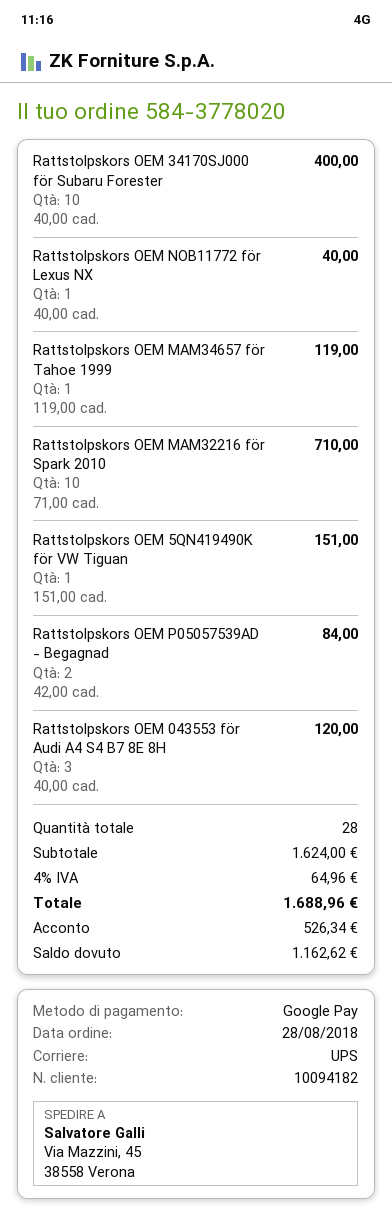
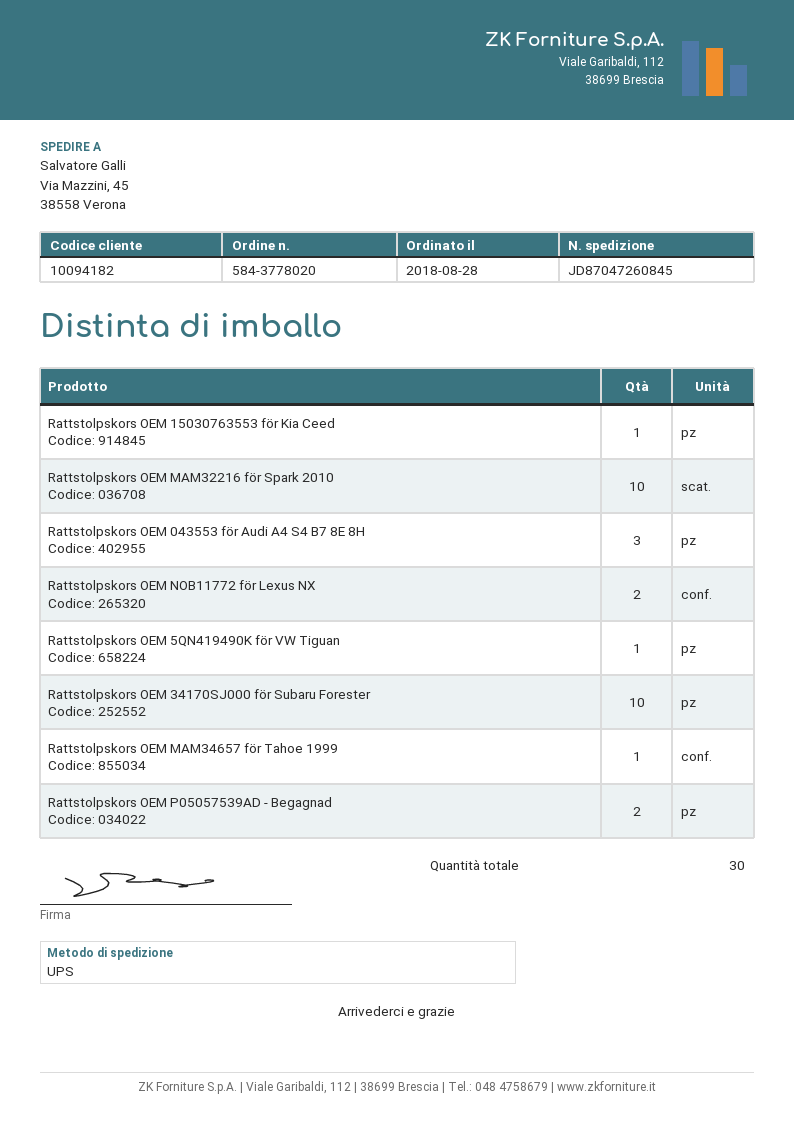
Rattstolpskors OEM NOB11772 för Lexus NX: 1 -> 2
Rattstolpskors OEM 15030763553 för Kia Ceed: none -> 1
total quantity: 28 -> 30

